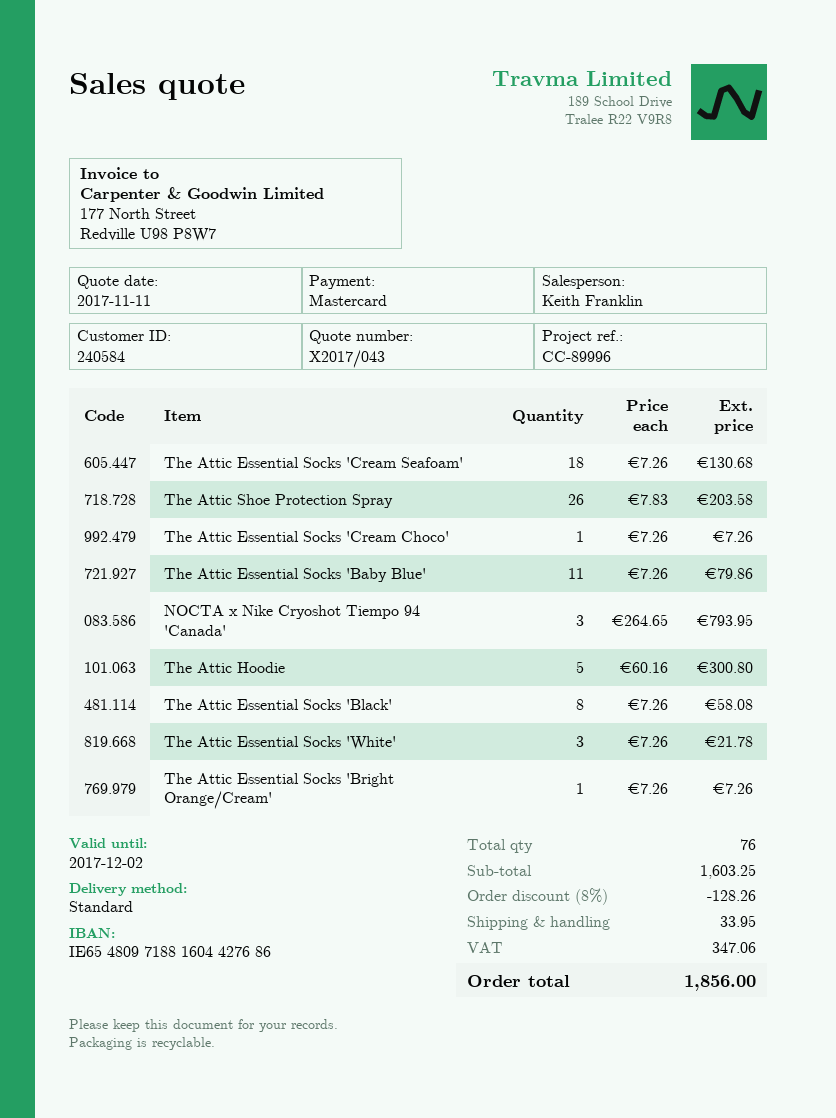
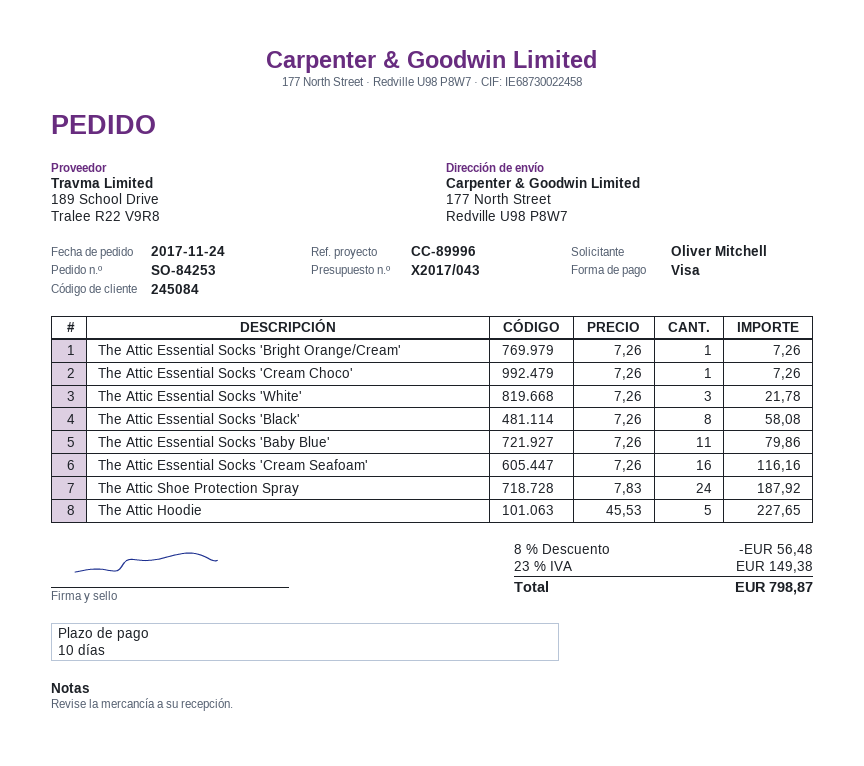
customer number: 240584 -> 245084
payment method: Mastercard -> Visa
The Attic Essential Socks 'Cream Seafoam': 18 x 7.26 = 130.68 -> 16 x 7.26 = 116.16
The Attic Shoe Protection Spray: 26 x 7.83 = 203.58 -> 24 x 7.83 = 187.92
NOCTA x Nike Cryoshot Tiempo 94 'Canada': 3 x 264.65 = 793.95 -> none
The Attic Hoodie: 5 x 60.16 = 300.80 -> 5 x 45.53 = 227.65
discount: 8% = 128.26 -> 8% = 56.48
shipping: 33.95 -> none
tax: 347.06 -> 149.38
total: 1856.00 -> 798.87

